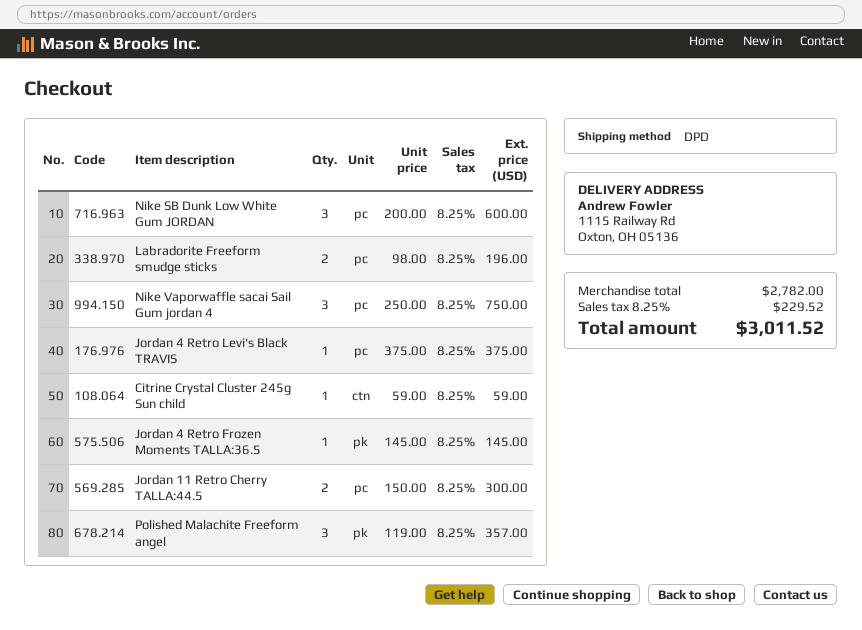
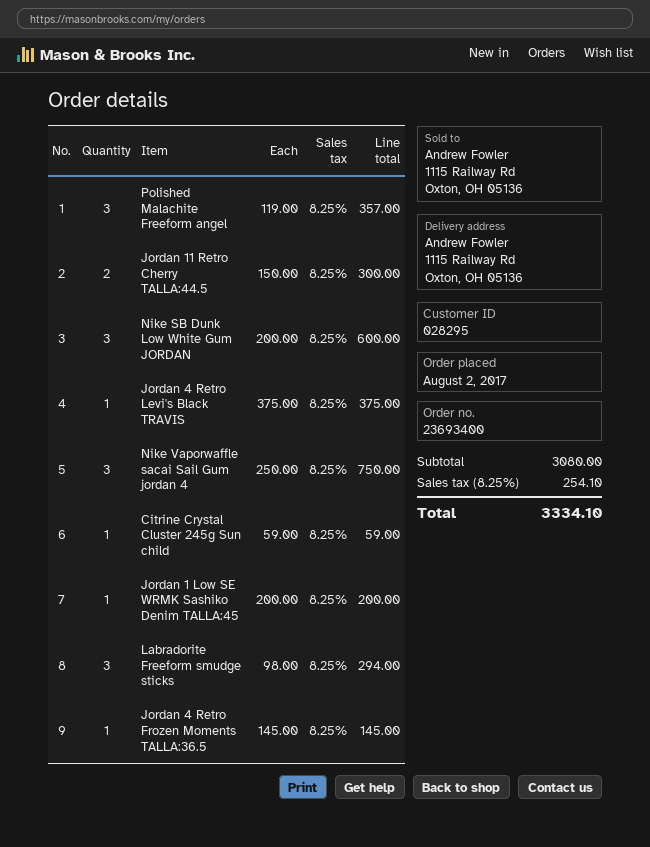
Labradorite Freeform smudge sticks: 2 x 98.00 = 196.00 -> 3 x 98.00 = 294.00
Jordan 1 Low SE WRMK Sashiko Denim TALLA:45: none -> 1 x 200.00 = 200.00
subtotal: 2782.00 -> 3080.00
tax: 8.25% = 229.52 -> 8.25% = 254.10
total: 3011.52 -> 3334.10

